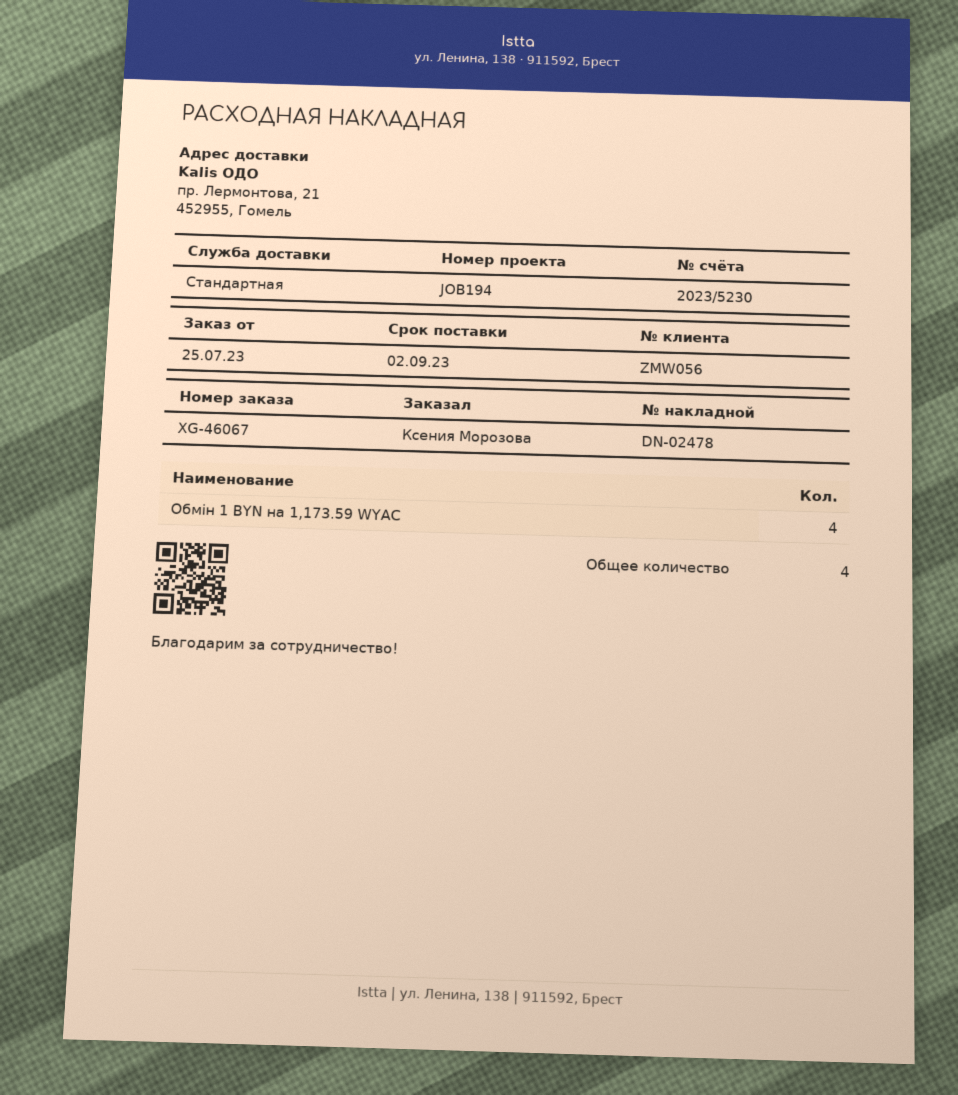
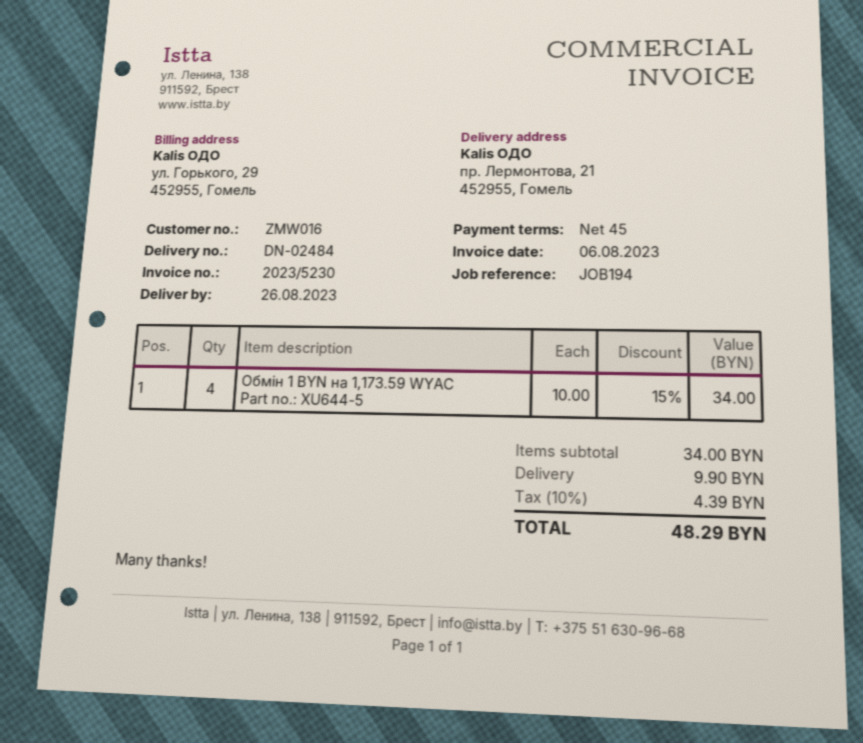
delivery note number: DN-02478 -> DN-02484
delivery date: 2023-09-02 -> 2023-08-26
customer number: ZMW056 -> ZMW016

